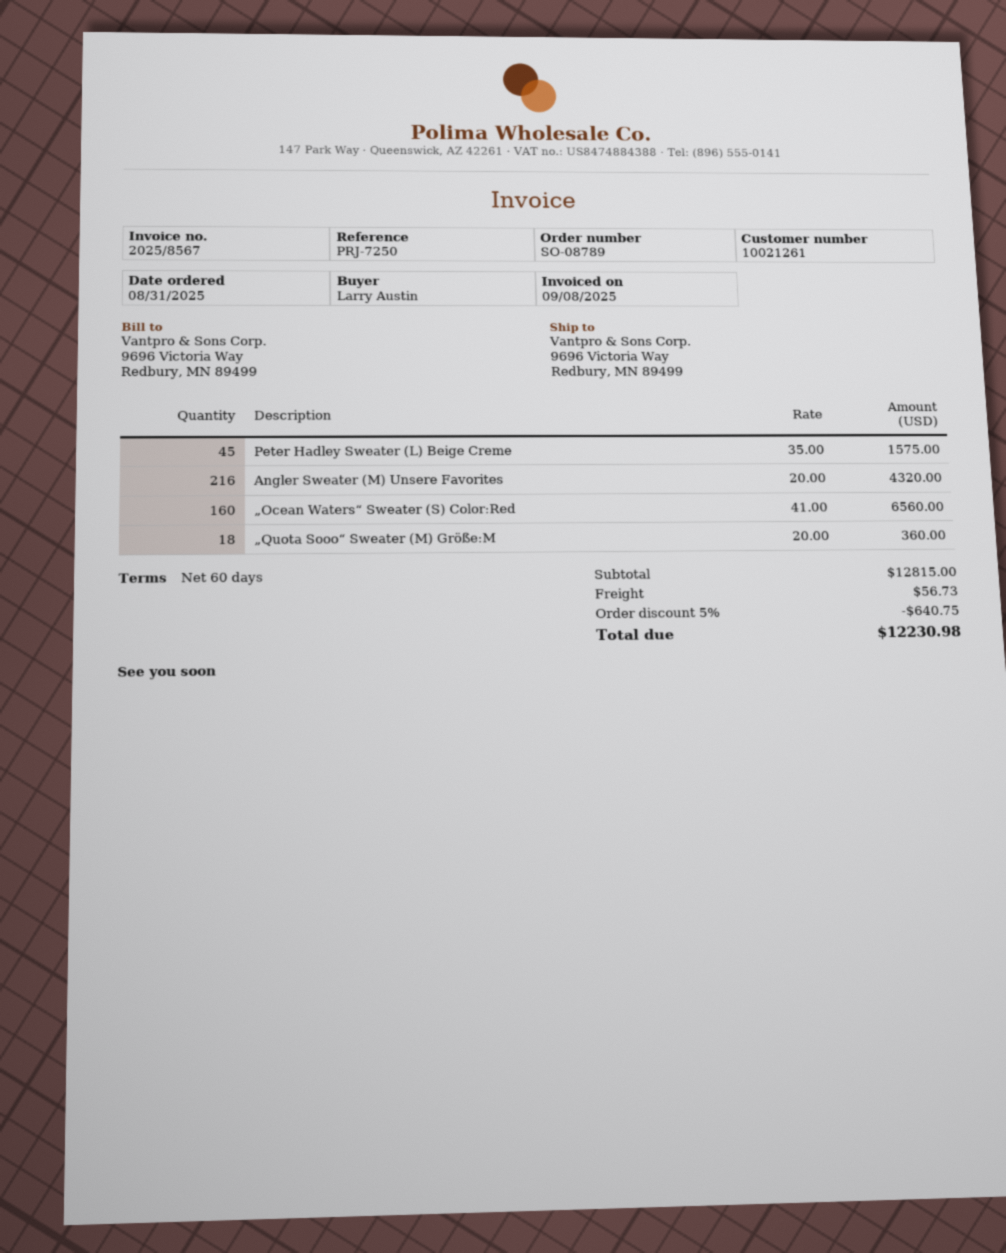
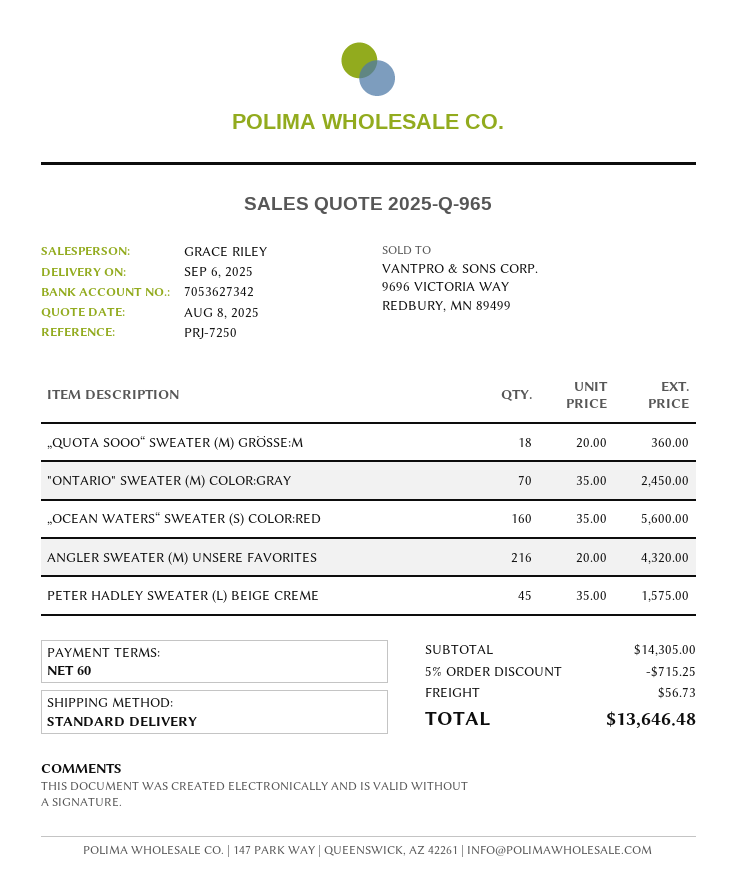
„Ocean Waters“ Sweater (S) Color:Red: 160 x 41.00 = 6560.00 -> 160 x 35.00 = 5600.00
"ONTARIO" SWEATER (M) COLOR:GRAY: none -> 70 x 35.00 = 2450.00
subtotal: 12815.00 -> 14305.00
discount: 5% = 640.75 -> 5% = 715.25
total: 12230.98 -> 13646.48

